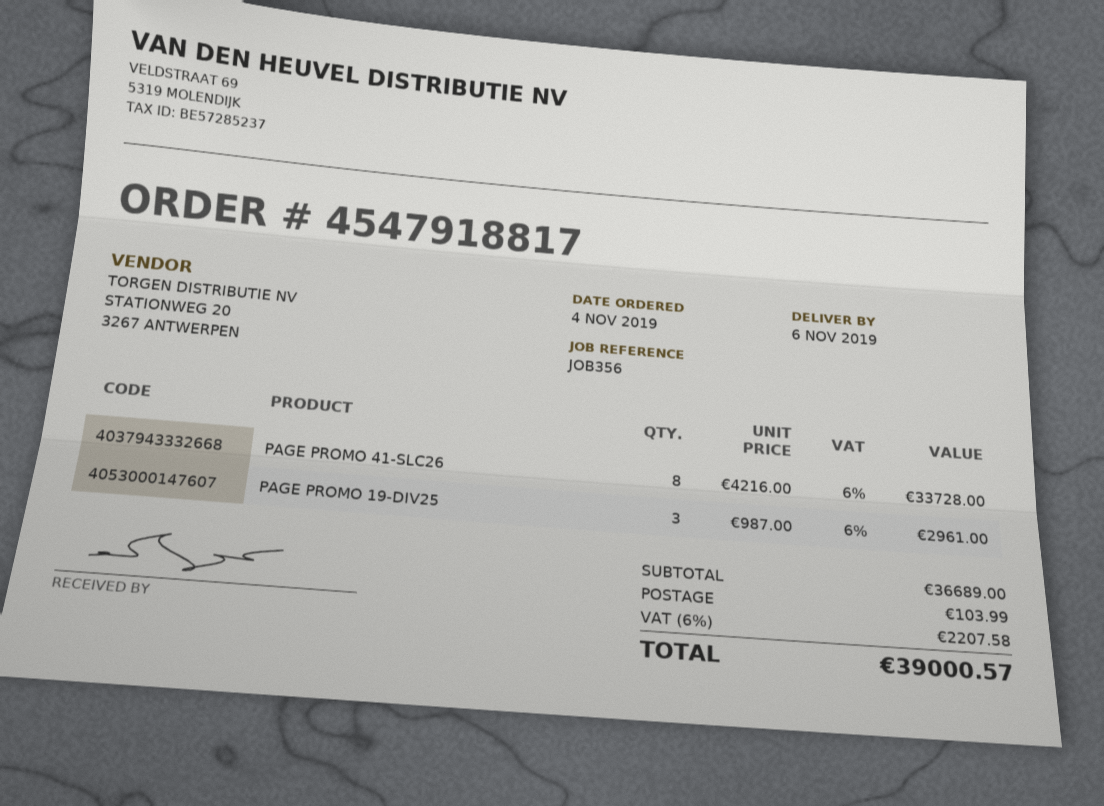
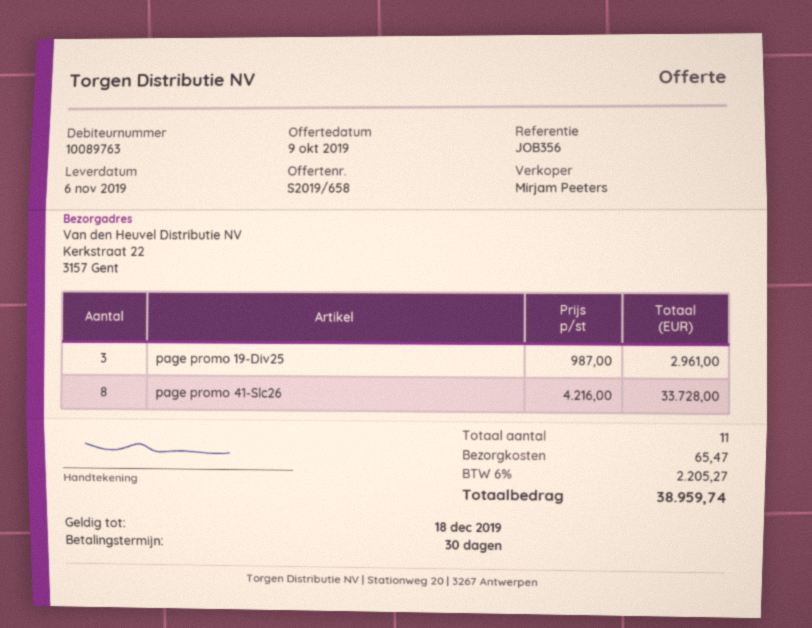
shipping: 103.99 -> 65.47
tax: 6% = 2207.58 -> 6% = 2205.27
total: 39000.57 -> 38959.74

